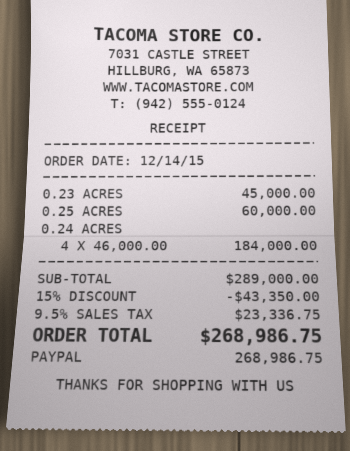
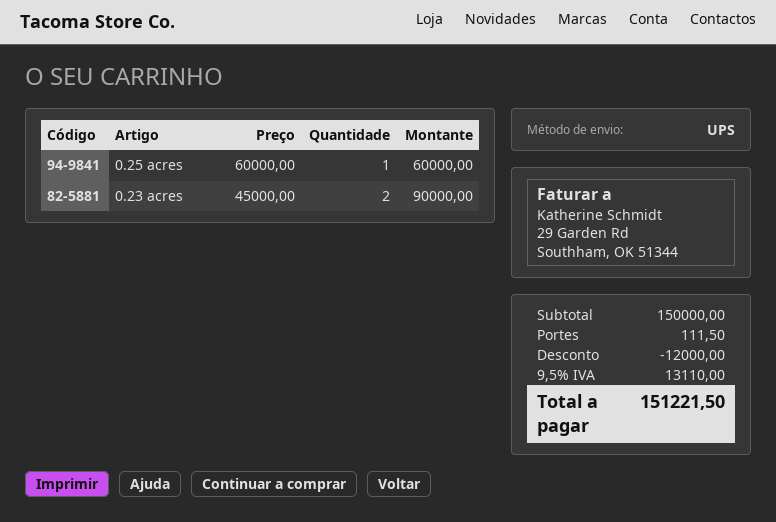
0.23 ACRES: 1 x 45000.00 = 45000.00 -> 2 x 45000.00 = 90000.00
0.24 ACRES: 4 x 46000.00 = 184000.00 -> none
subtotal: 289000.00 -> 150000.00
discount: 43350.00 -> 12000.00
shipping: none -> 111.50
tax: 9.5% = 23336.75 -> 9.5% = 13110.00
total: 268986.75 -> 151221.50

